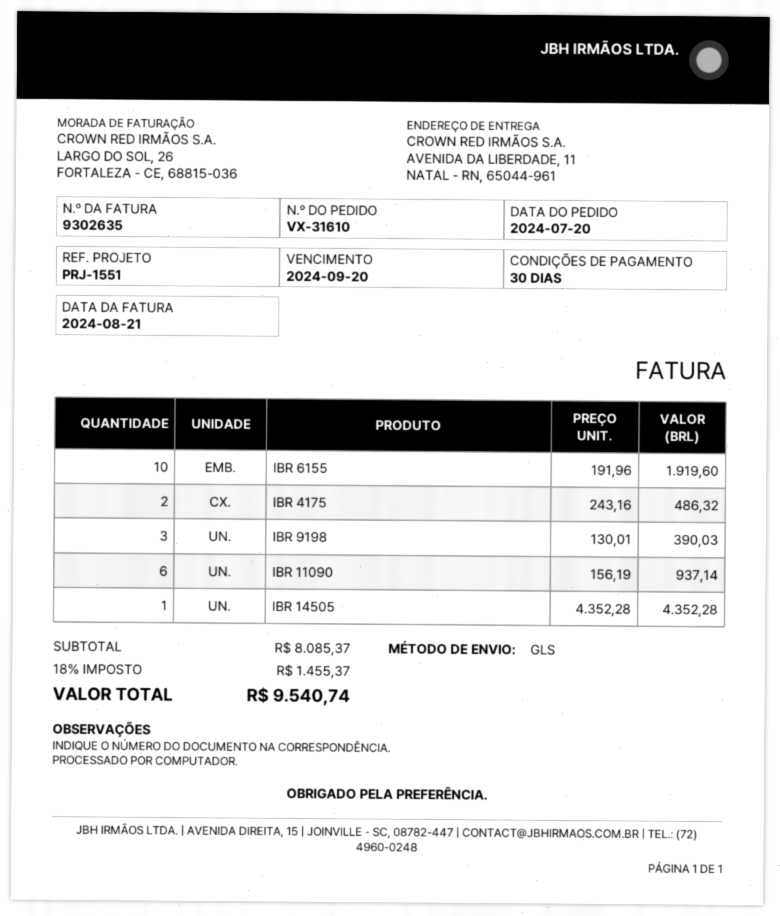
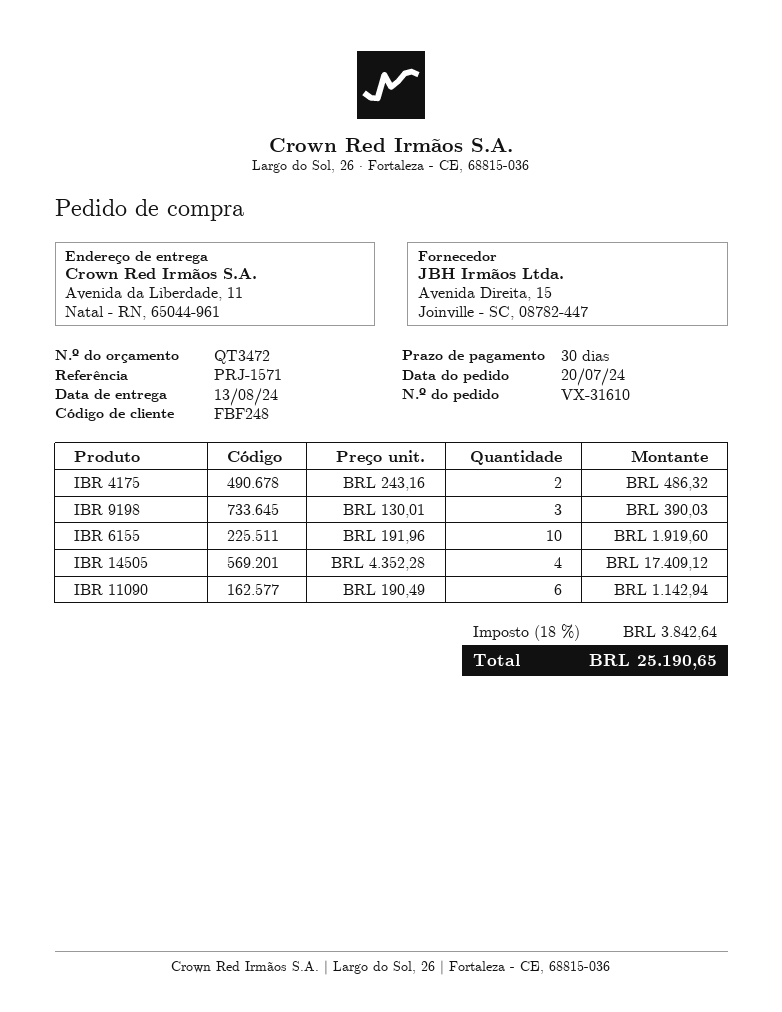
reference: PRJ-1551 -> PRJ-1571
IBR 11090: 6 x 156.19 = 937.14 -> 6 x 190.49 = 1142.94
IBR 14505: 1 x 4352.28 = 4352.28 -> 4 x 4352.28 = 17409.12
tax: 18% = 1455.37 -> 18% = 3842.64
total: 9540.74 -> 25190.65

